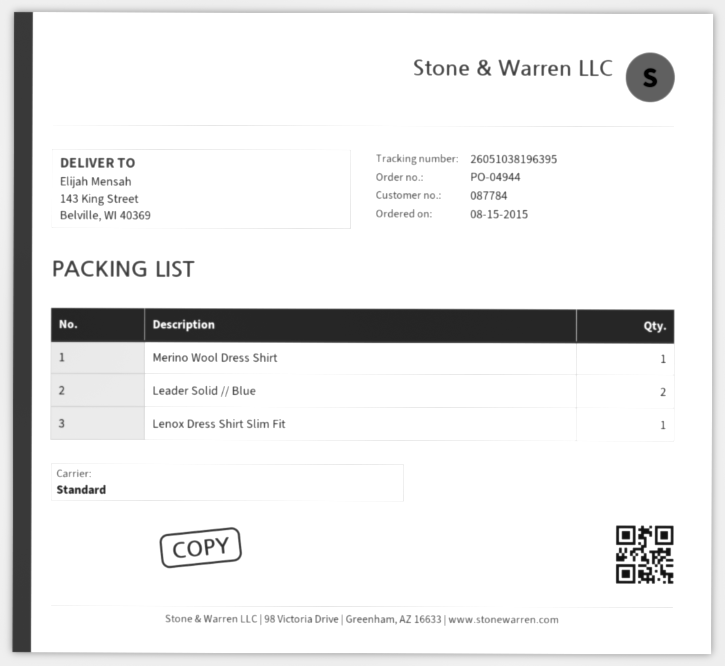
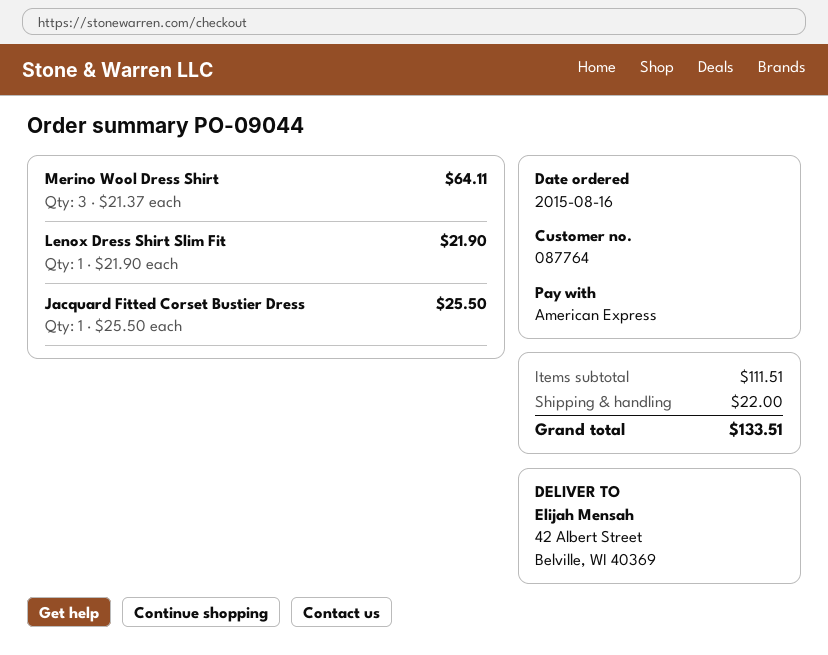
order number: PO-04944 -> PO-09044
order date: 2015-08-15 -> 2015-08-16
customer number: 087784 -> 087764
ship to: 143 King Street, Belville, WI 40369 -> 42 Albert Street, Belville, WI 40369
Merino Wool Dress Shirt: 1 -> 3
Leader Solid // Blue: 2 -> none
Jacquard Fitted Corset Bustier Dress: none -> 1

